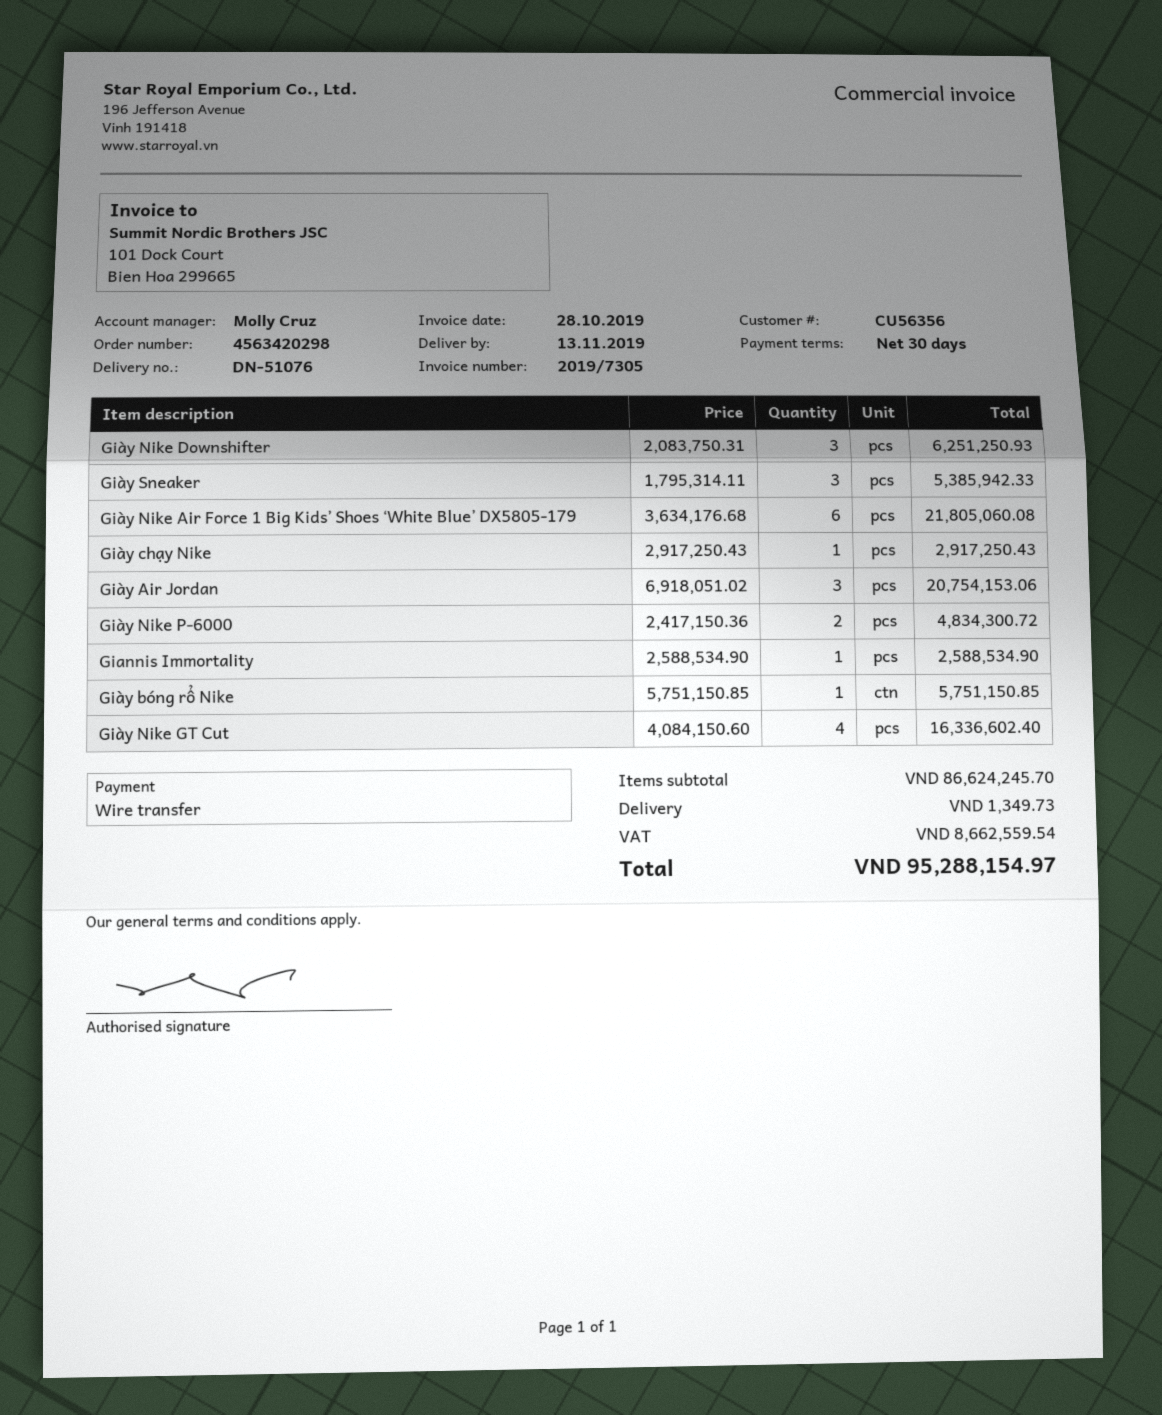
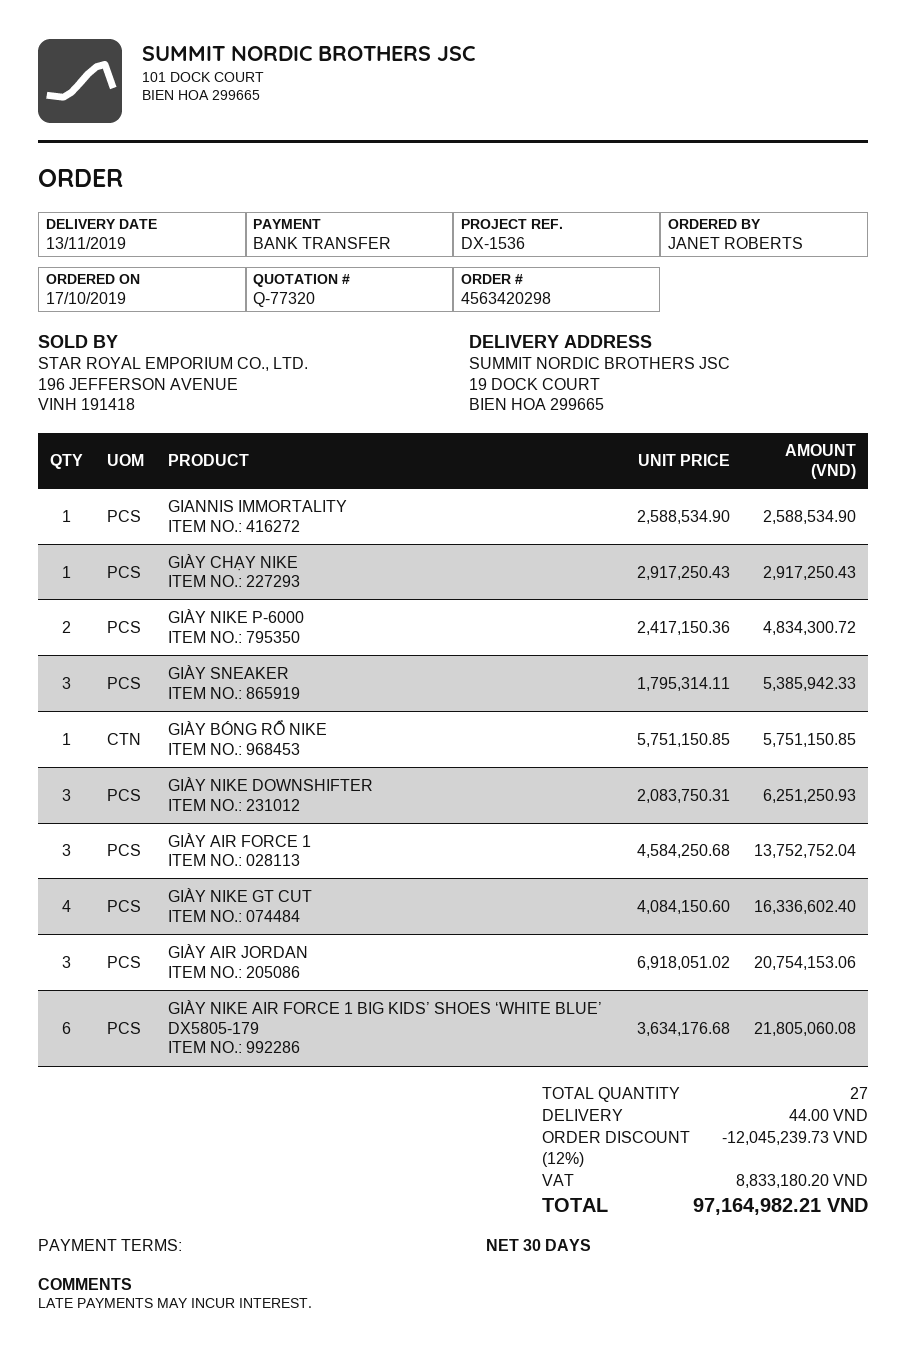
GIÀY AIR FORCE 1: none -> 3 x 4584250.68 = 13752752.04
discount: none -> 12% = 12045239.73
shipping: 1349.73 -> 44.00
tax: 8662559.54 -> 8833180.20
total: 95288154.97 -> 97164982.21

